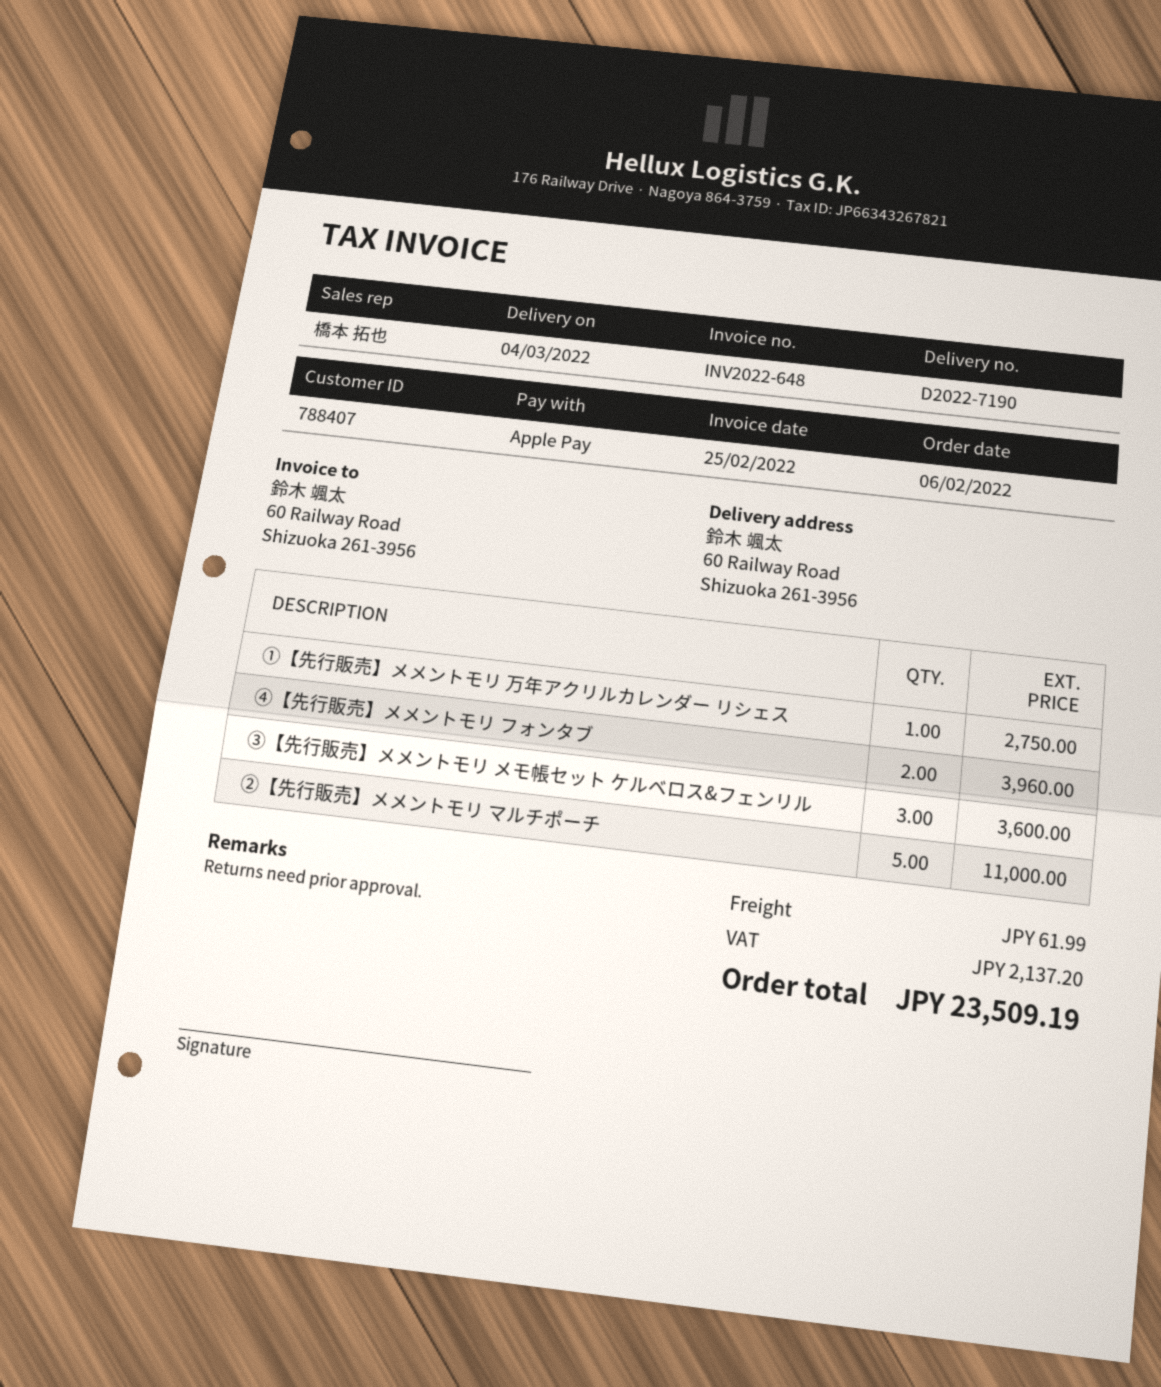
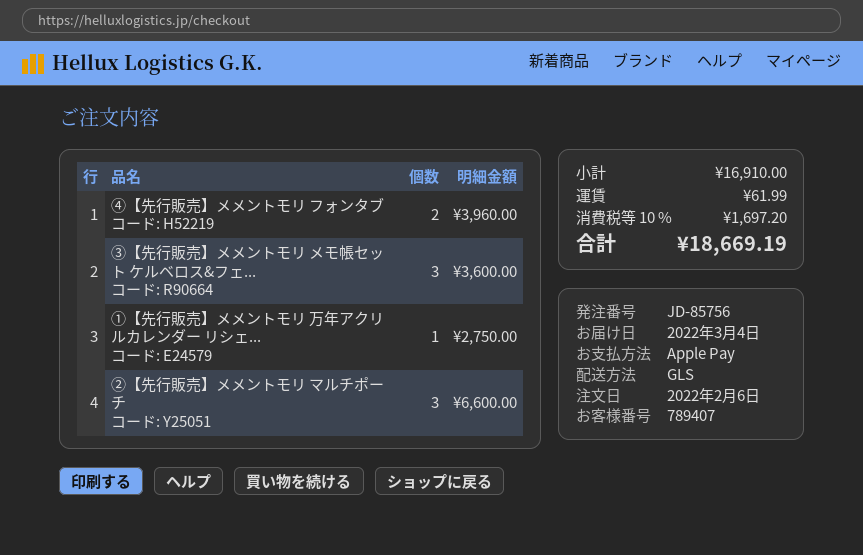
customer number: 788407 -> 789407
②【先行販売】メメントモリ マルチポーチ: 5 for 11000.00 -> 3 for 6600.00
tax: 2137.20 -> 1697.20
total: 23509.19 -> 18669.19

